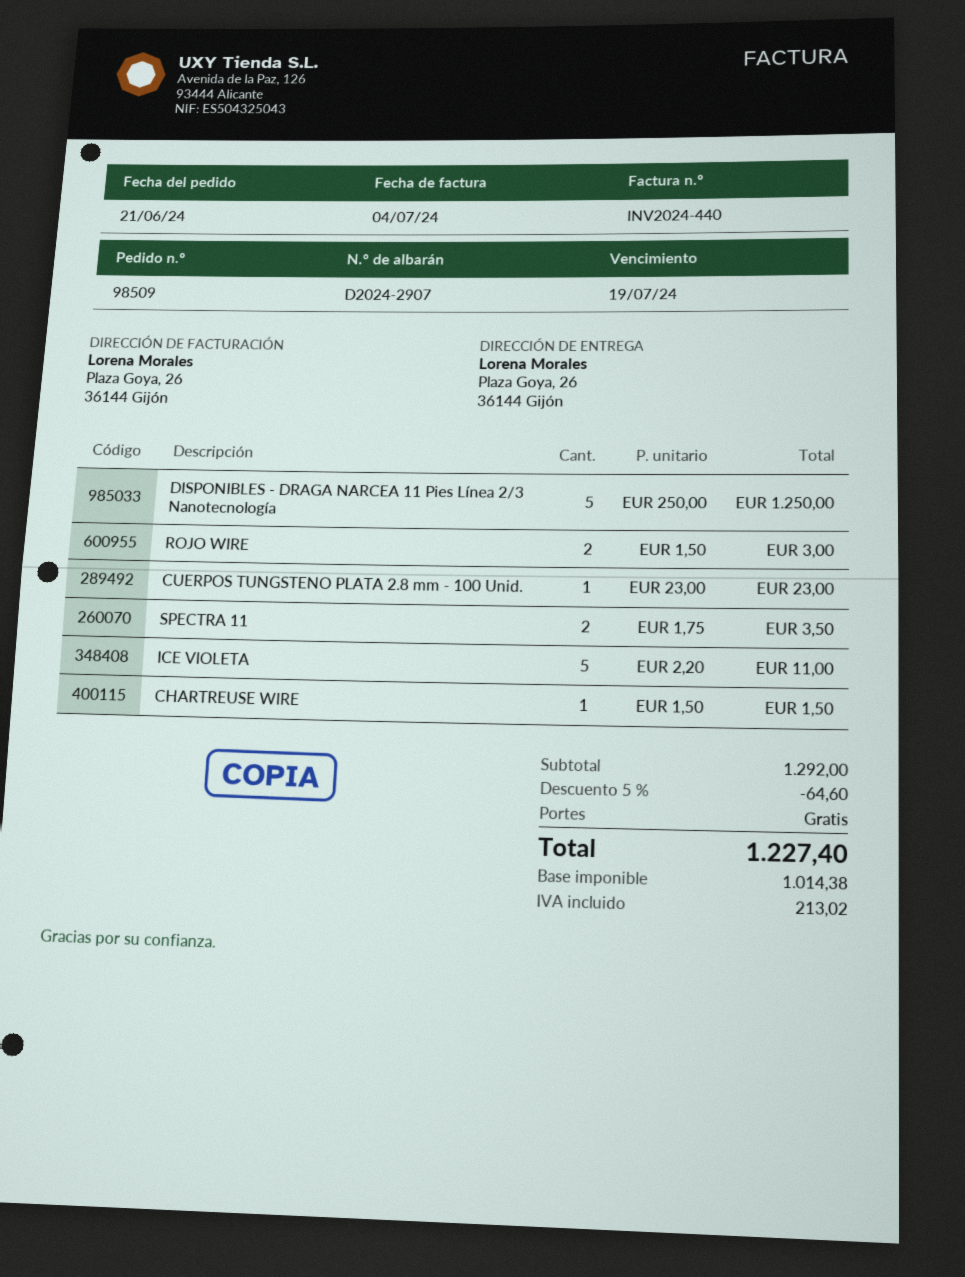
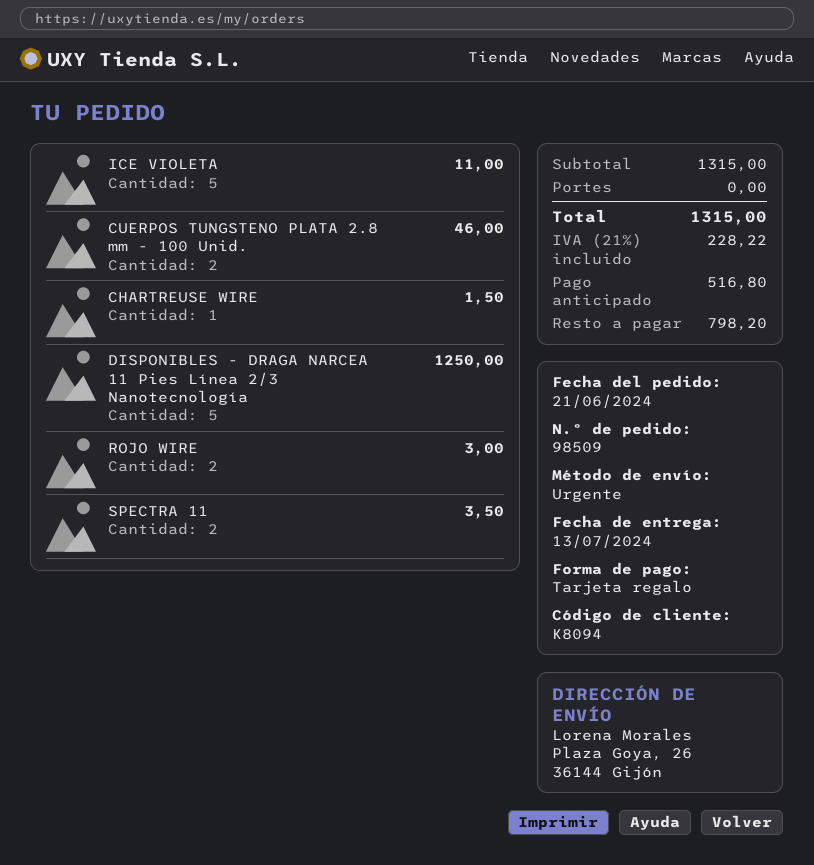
CUERPOS TUNGSTENO PLATA 2.8 mm - 100 Unid.: 1 for 23.00 -> 2 for 46.00
subtotal: 1292.00 -> 1315.00
discount: 5% = 64.60 -> none
tax: 213.02 -> 228.22
total: 1227.40 -> 1315.00

